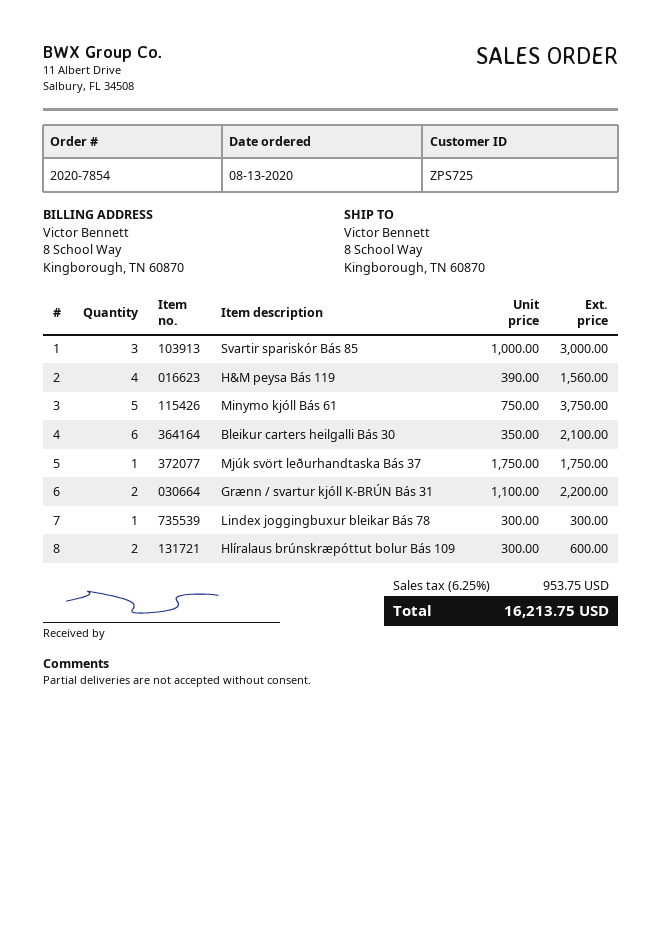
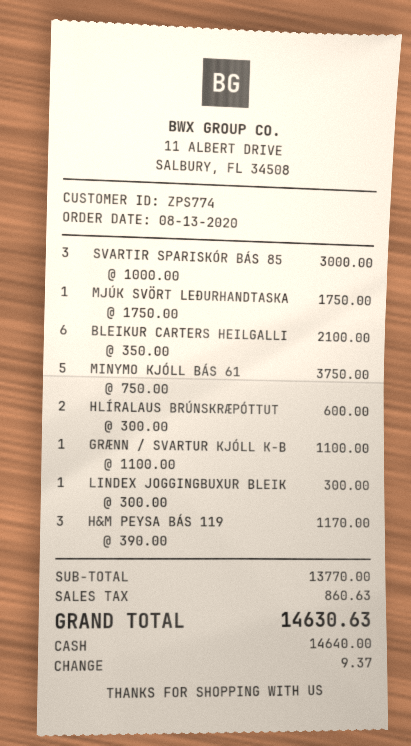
customer number: ZPS725 -> ZPS774
H&M peysa Bás 119: 4 x 390.00 = 1560.00 -> 3 x 390.00 = 1170.00
Grænn / svartur kjóll K-BRÚN Bás 31: 2 x 1100.00 = 2200.00 -> 1 x 1100.00 = 1100.00
tax: 953.75 -> 860.63
total: 16213.75 -> 14630.63

